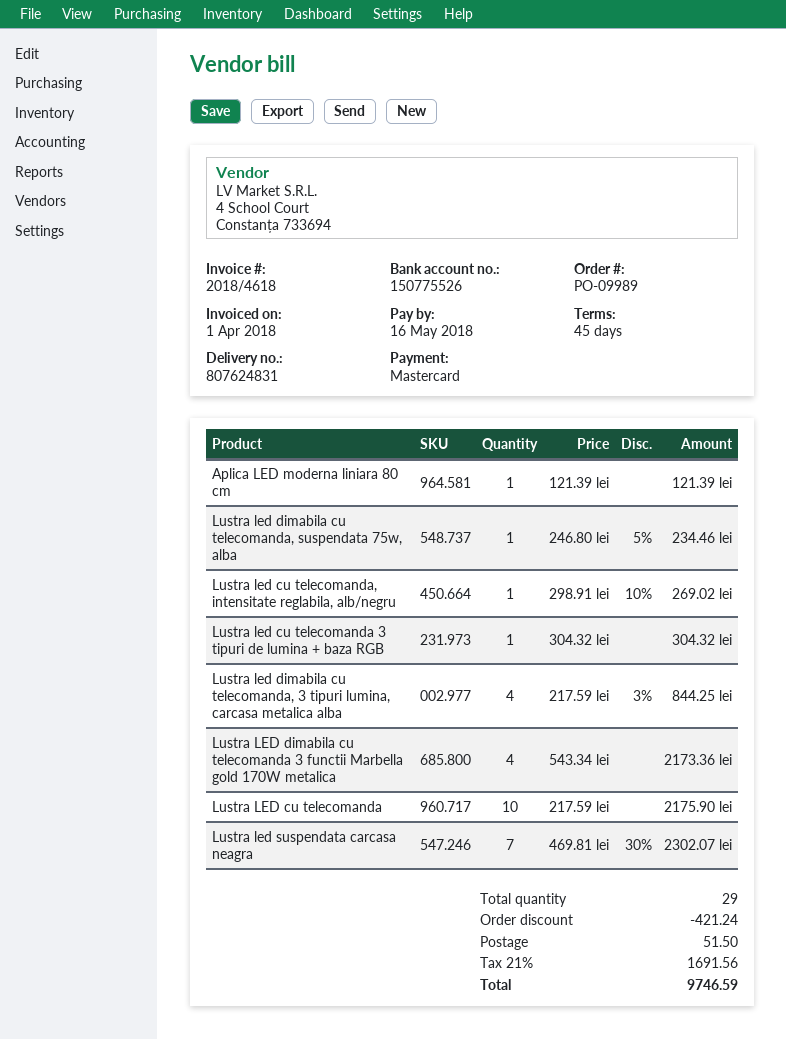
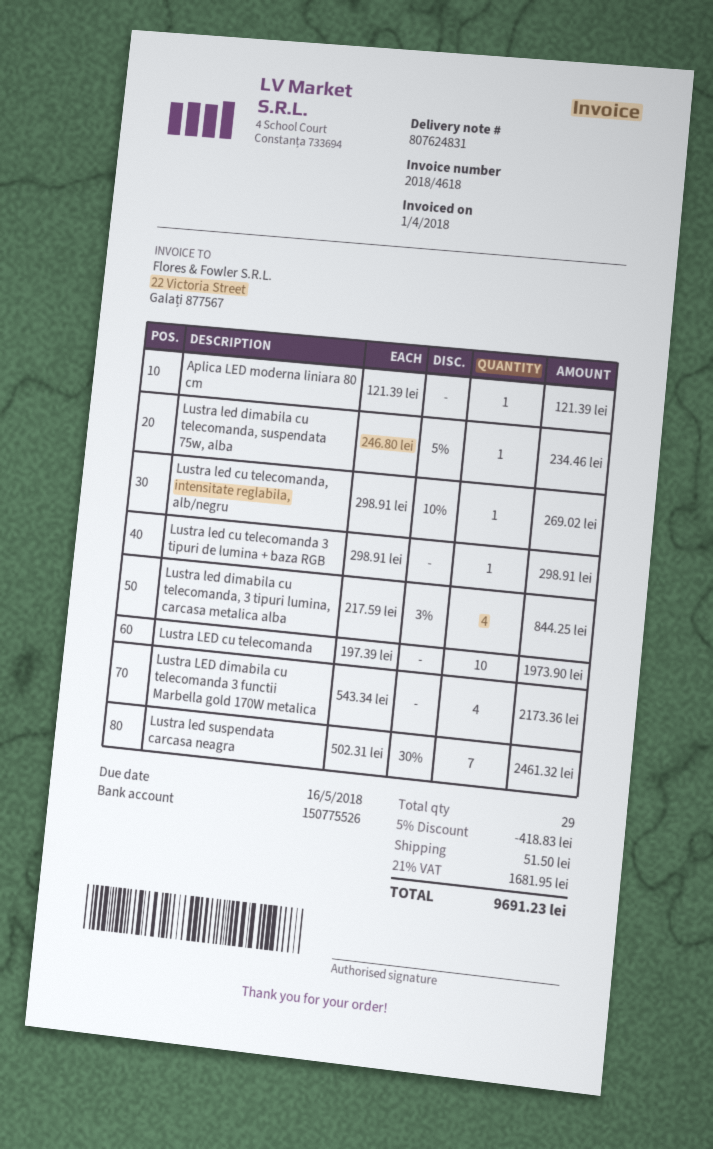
Lustra led cu telecomanda 3 tipuri de lumina + baza RGB: 1 x 304.32 = 304.32 -> 1 x 298.91 = 298.91
Lustra LED cu telecomanda: 10 x 217.59 = 2175.90 -> 10 x 197.39 = 1973.90
Lustra led suspendata carcasa neagra: 7 x 469.81 - 30% = 2302.07 -> 7 x 502.31 - 30% = 2461.32
discount: 421.24 -> 418.83
tax: 21% = 1691.56 -> 21% = 1681.95
total: 9746.59 -> 9691.23

